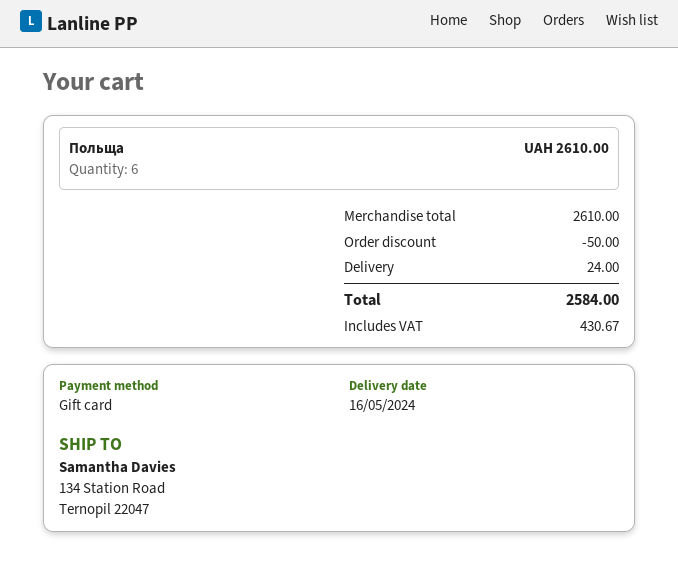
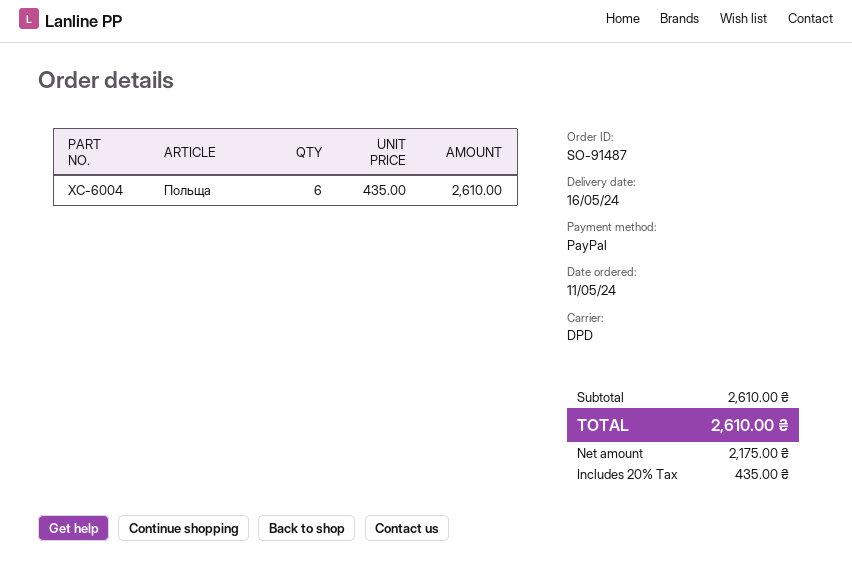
payment method: gift card -> PayPal
discount: 50.00 -> none
shipping: 24.00 -> none
tax: 430.67 -> 435.00
total: 2584.00 -> 2610.00

